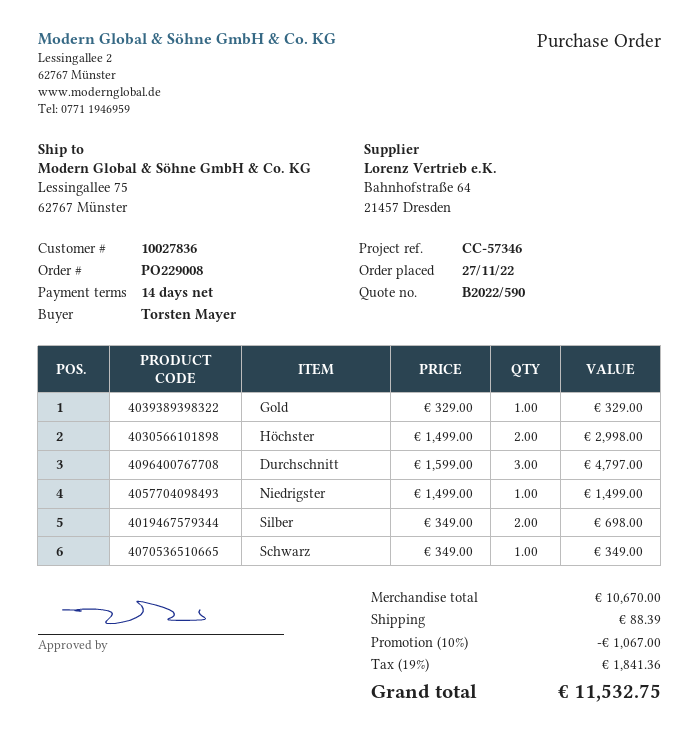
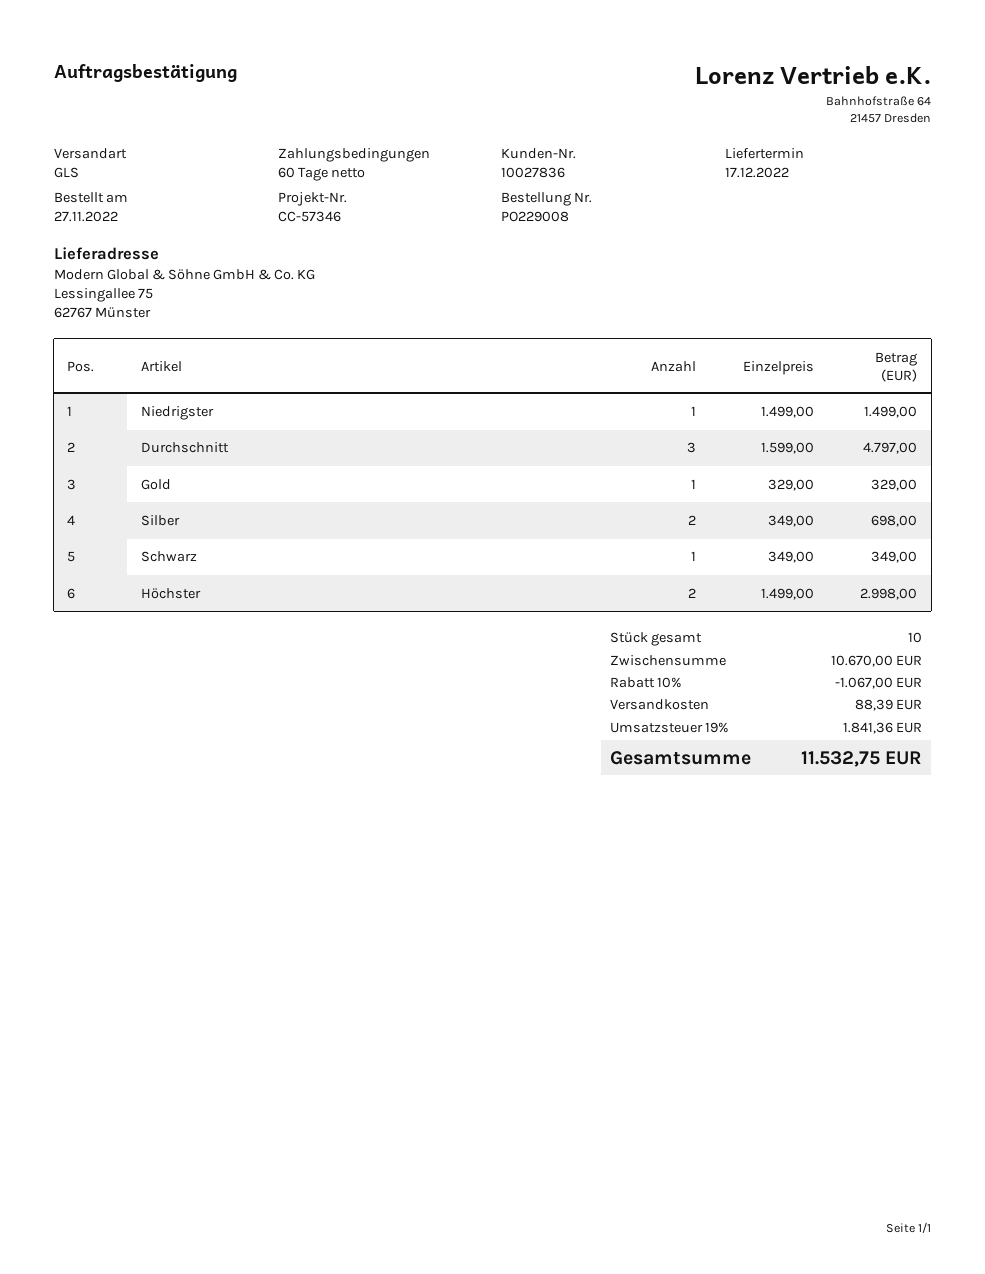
payment terms: 14 days -> 60 days

